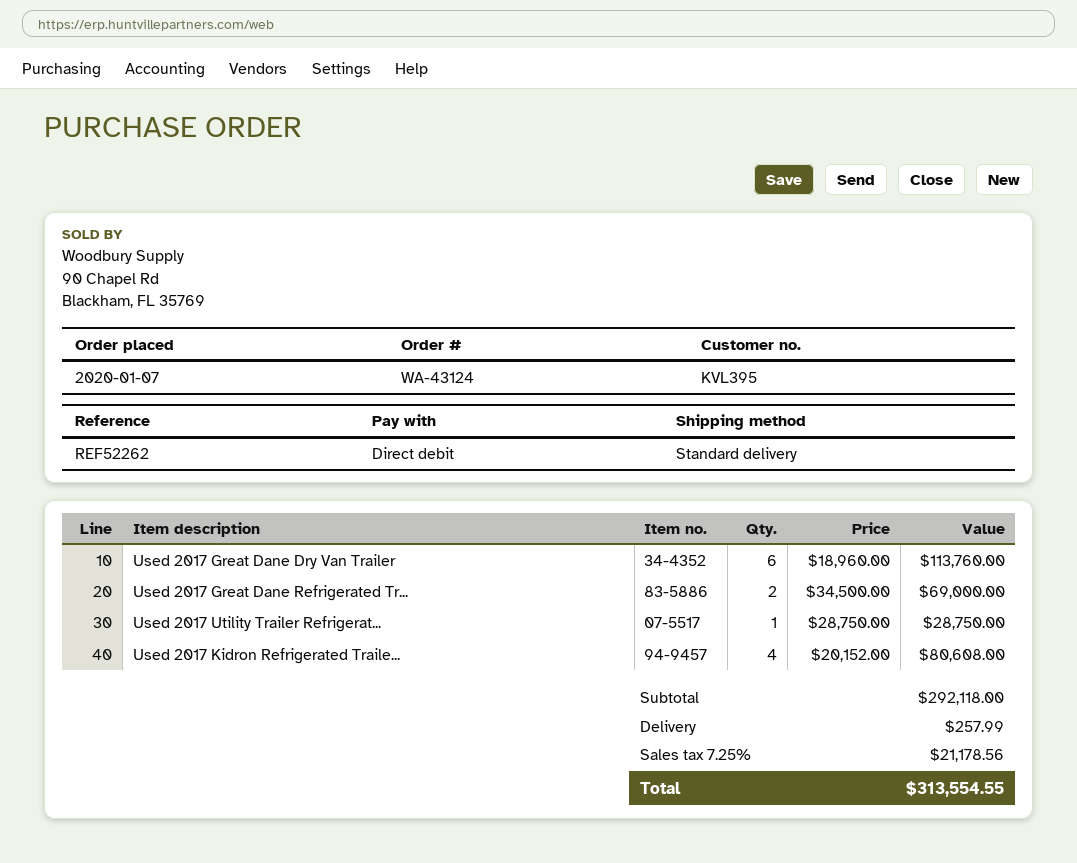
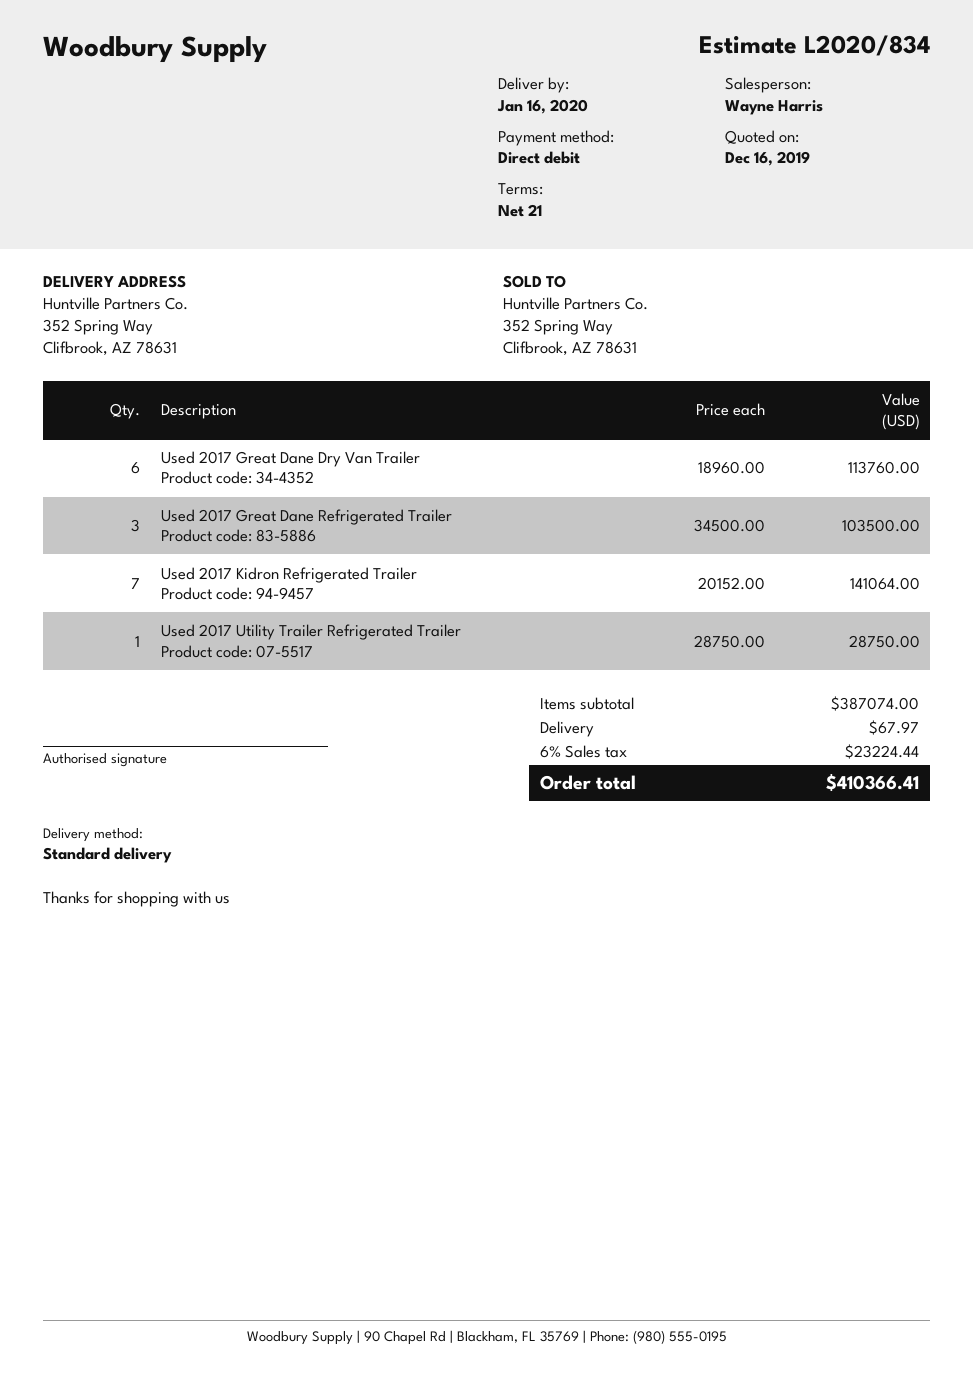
Used 2017 Great Dane Refrigerated Tr...: 2 x 34500.00 = 69000.00 -> 3 x 34500.00 = 103500.00
Used 2017 Kidron Refrigerated Traile...: 4 x 20152.00 = 80608.00 -> 7 x 20152.00 = 141064.00
subtotal: 292118.00 -> 387074.00
shipping: 257.99 -> 67.97
tax: 7.25% = 21178.56 -> 6% = 23224.44
total: 313554.55 -> 410366.41

